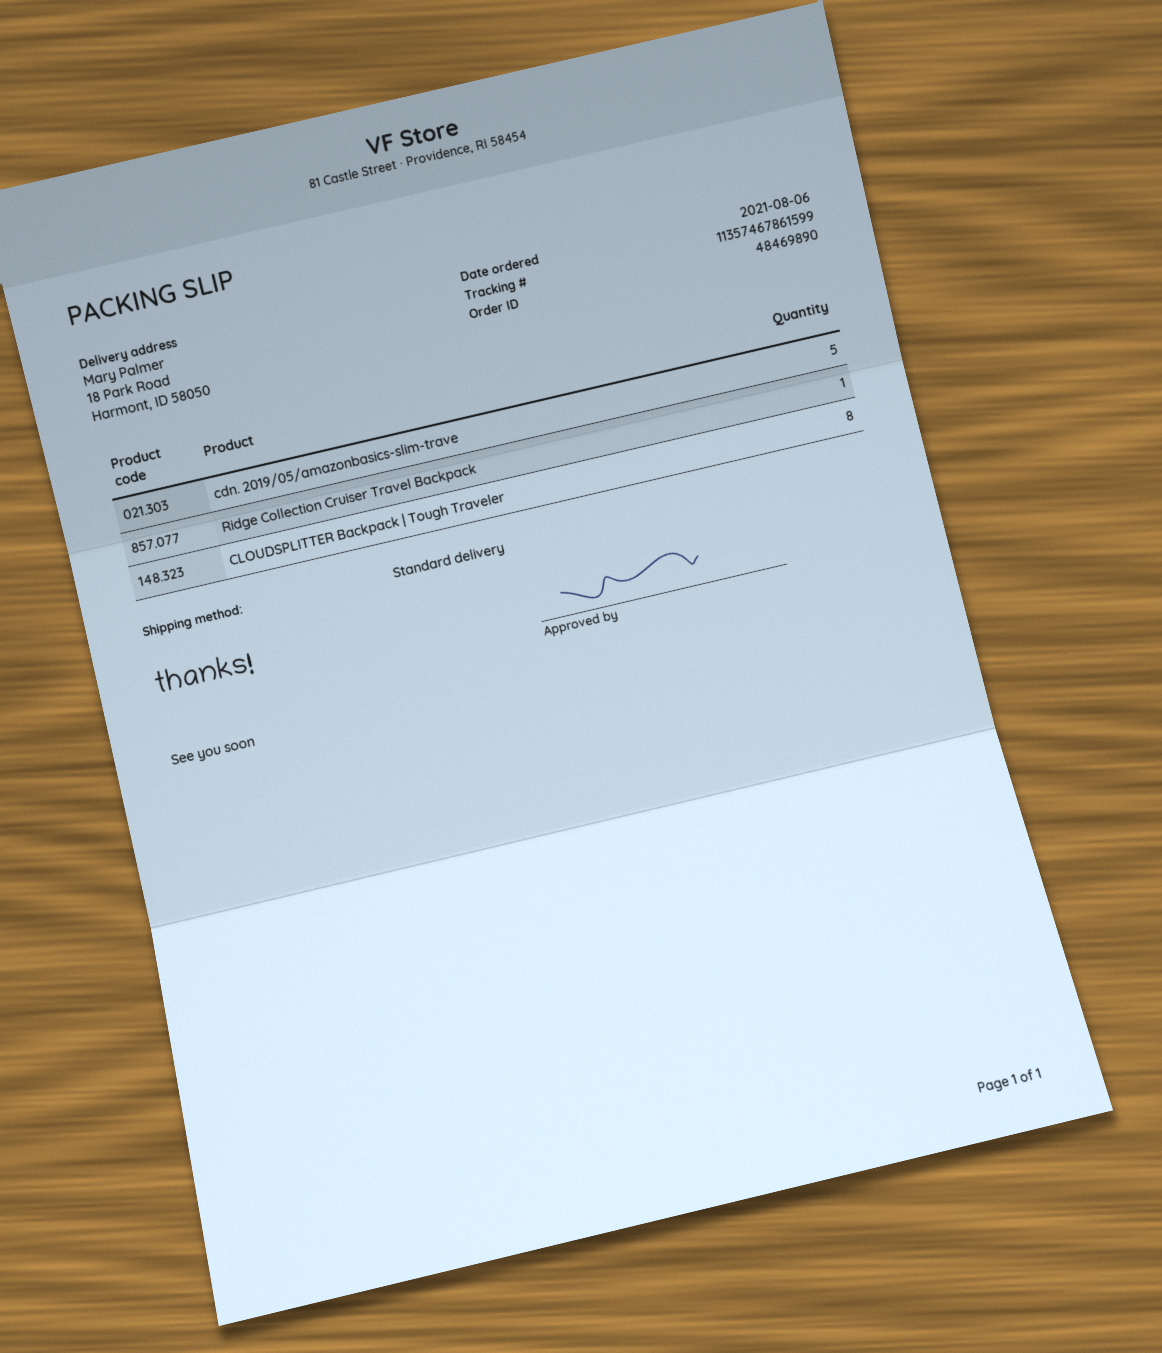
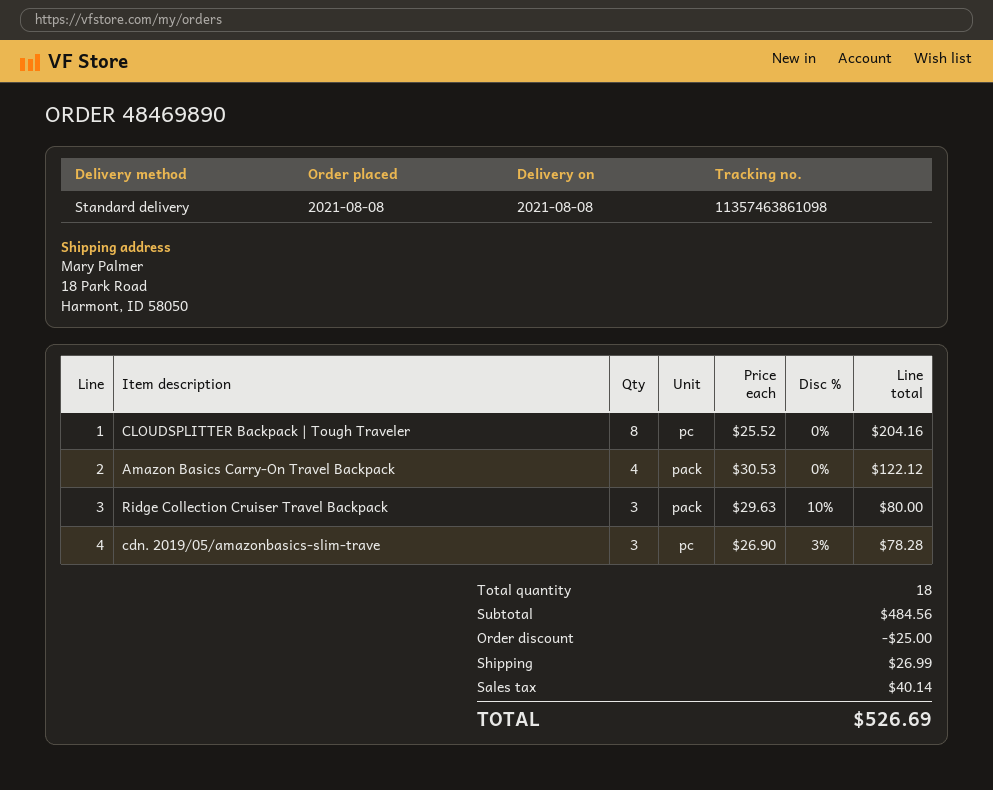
order date: 2021-08-06 -> 2021-08-08
tracking number: 11357467861599 -> 11357463861098
cdn. 2019/05/amazonbasics-slim-trave: 5 -> 3
Ridge Collection Cruiser Travel Backpack: 1 -> 3
Amazon Basics Carry-On Travel Backpack: none -> 4

